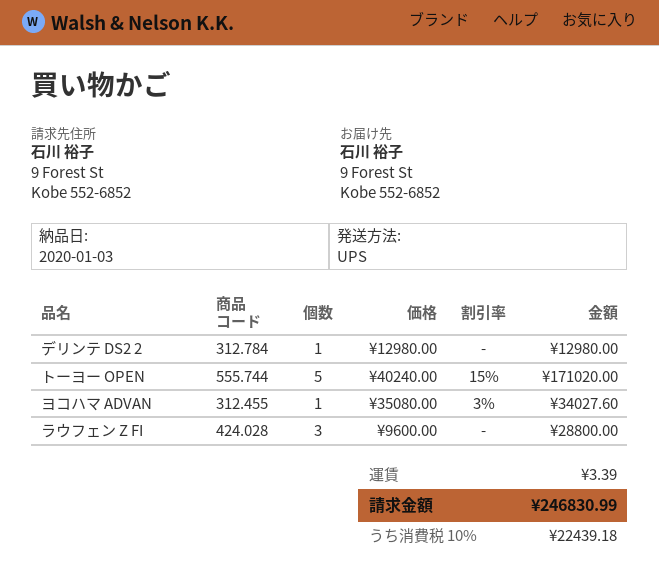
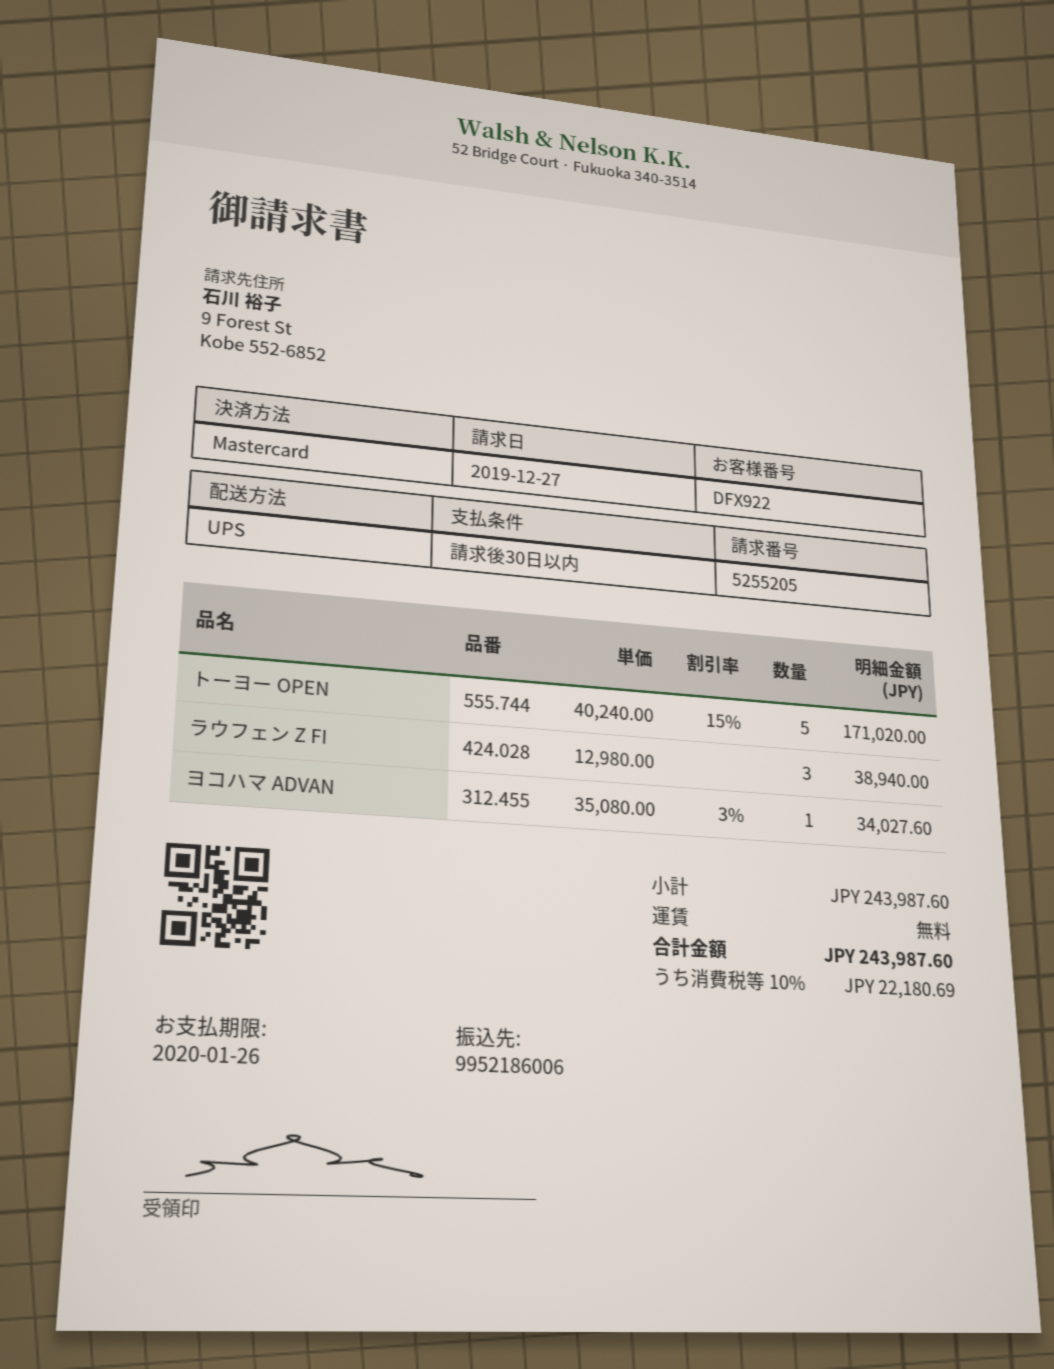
デリンテ DS2 2: 1 x 12980.00 = 12980.00 -> none
ラウフェン Z FI: 3 x 9600.00 = 28800.00 -> 3 x 12980.00 = 38940.00
shipping: 3.39 -> 0.00
tax: 10% = 22439.18 -> 10% = 22180.69
total: 246830.99 -> 243987.60

